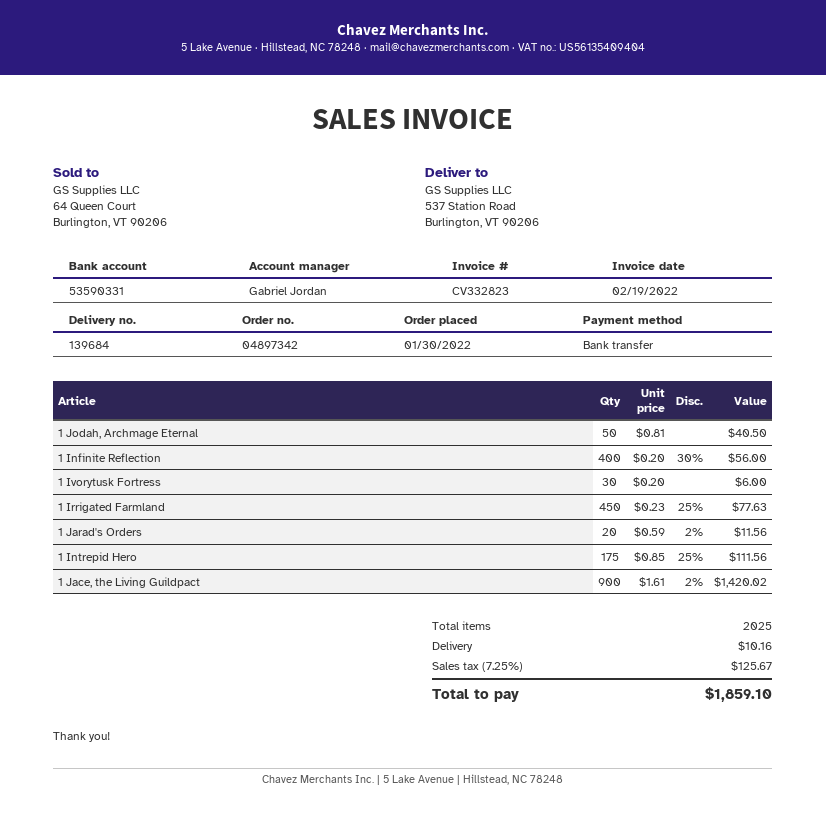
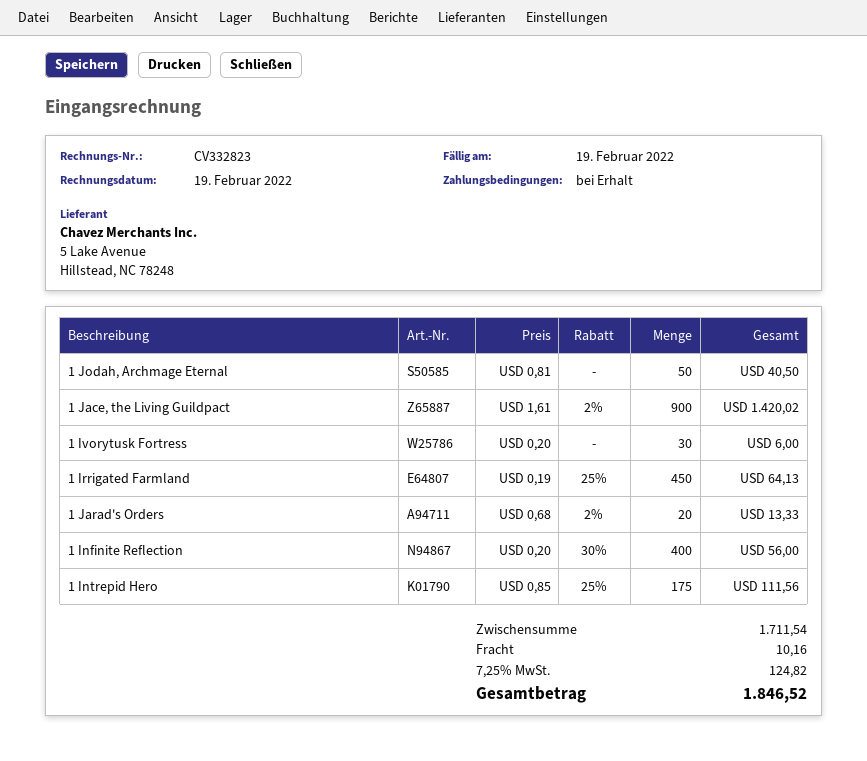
1 Irrigated Farmland: 450 x 0.23 - 25% = 77.63 -> 450 x 0.19 - 25% = 64.13
1 Jarad's Orders: 20 x 0.59 - 2% = 11.56 -> 20 x 0.68 - 2% = 13.33
tax: 7.25% = 125.67 -> 7.25% = 124.82
total: 1859.10 -> 1846.52

